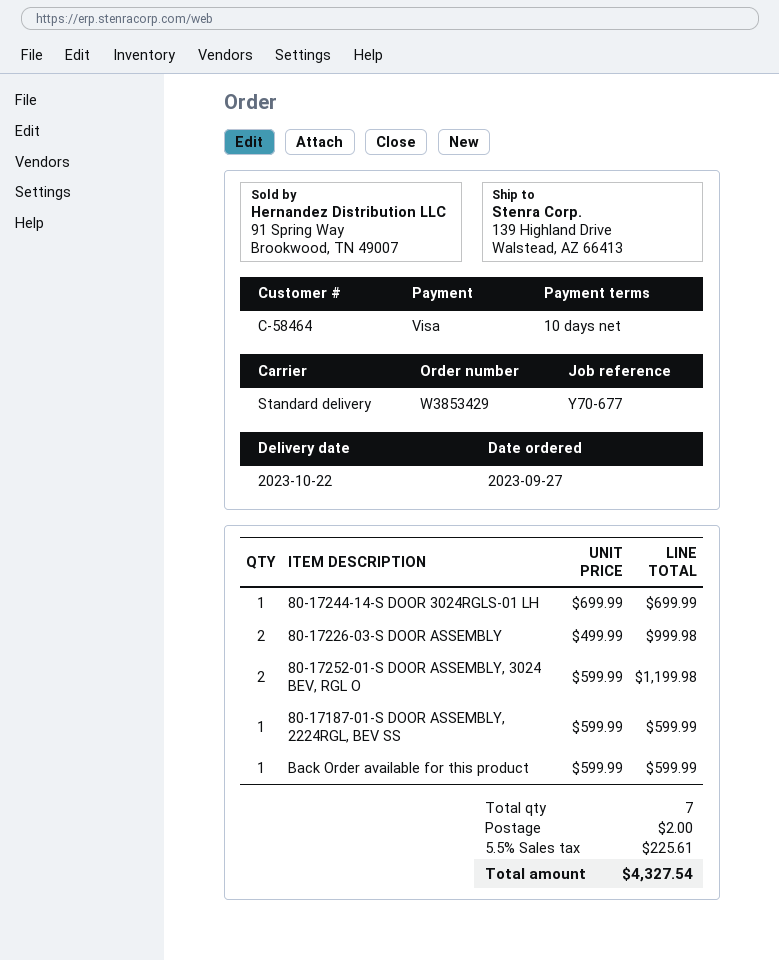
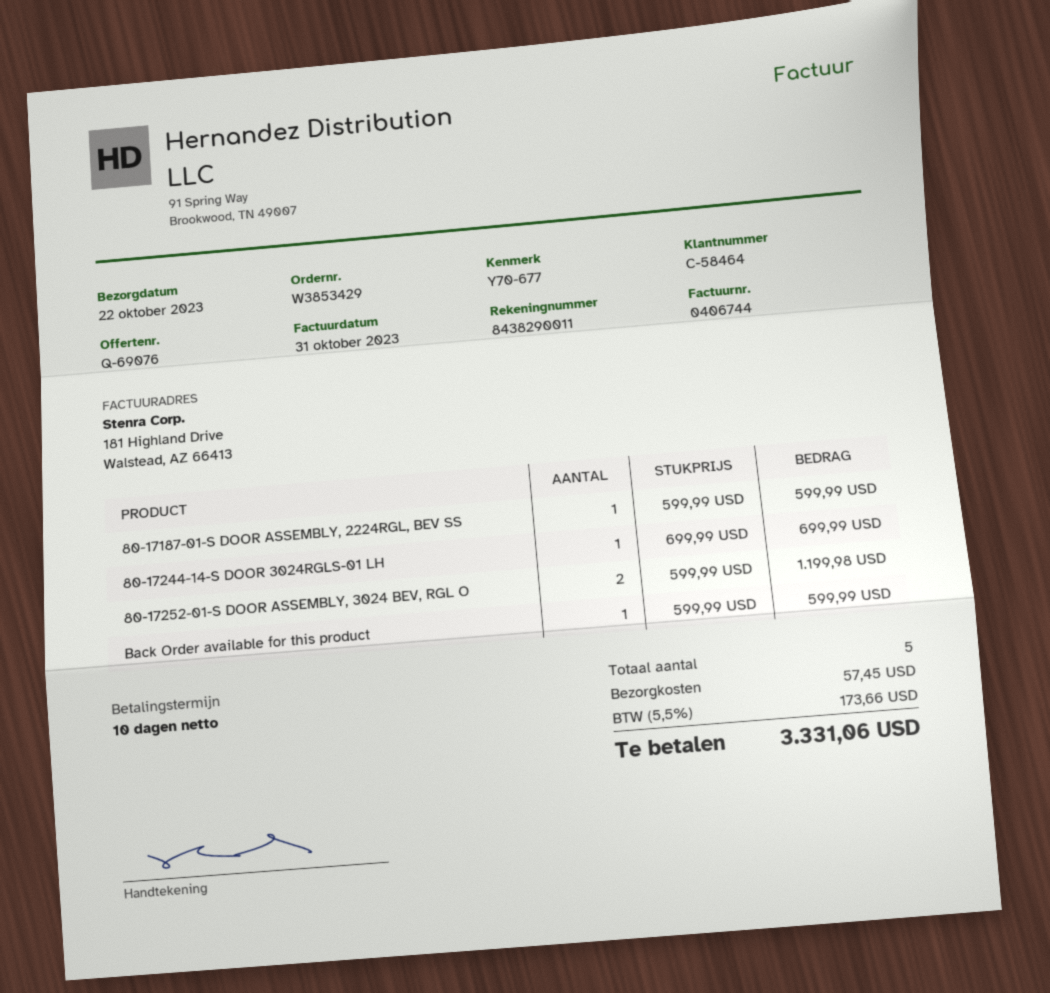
80-17226-03-S DOOR ASSEMBLY: 2 x 499.99 = 999.98 -> none
total quantity: 7 -> 5
shipping: 2.00 -> 57.45
tax: 5.5% = 225.61 -> 5.5% = 173.66
total: 4327.54 -> 3331.06

